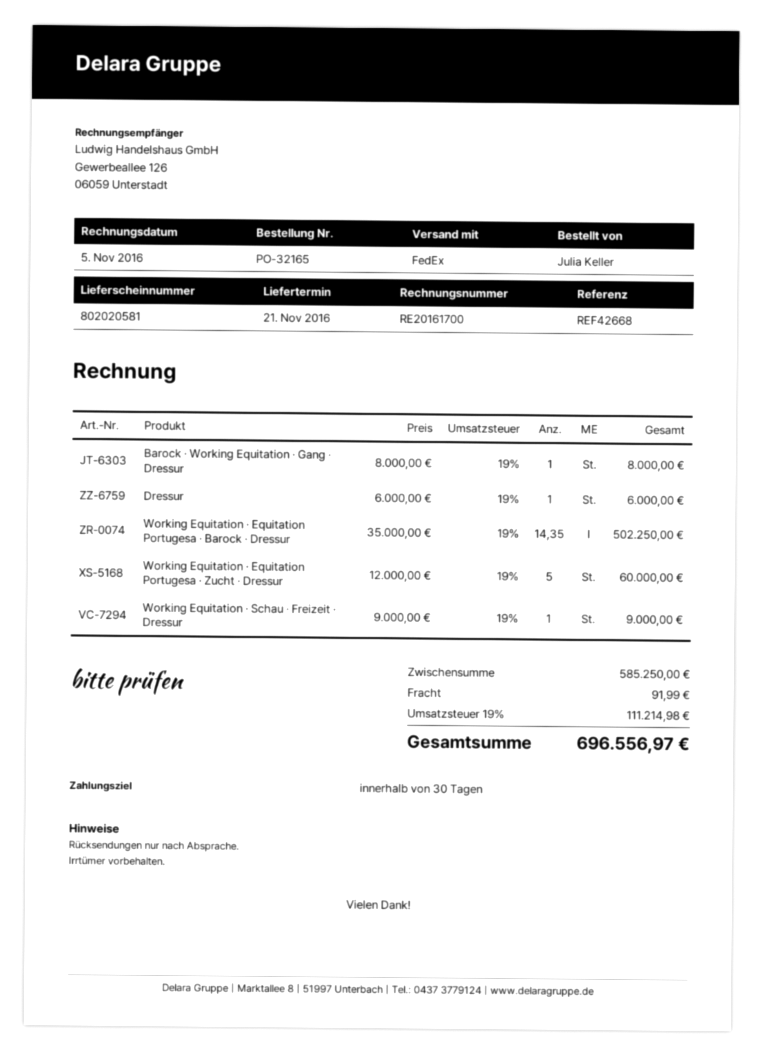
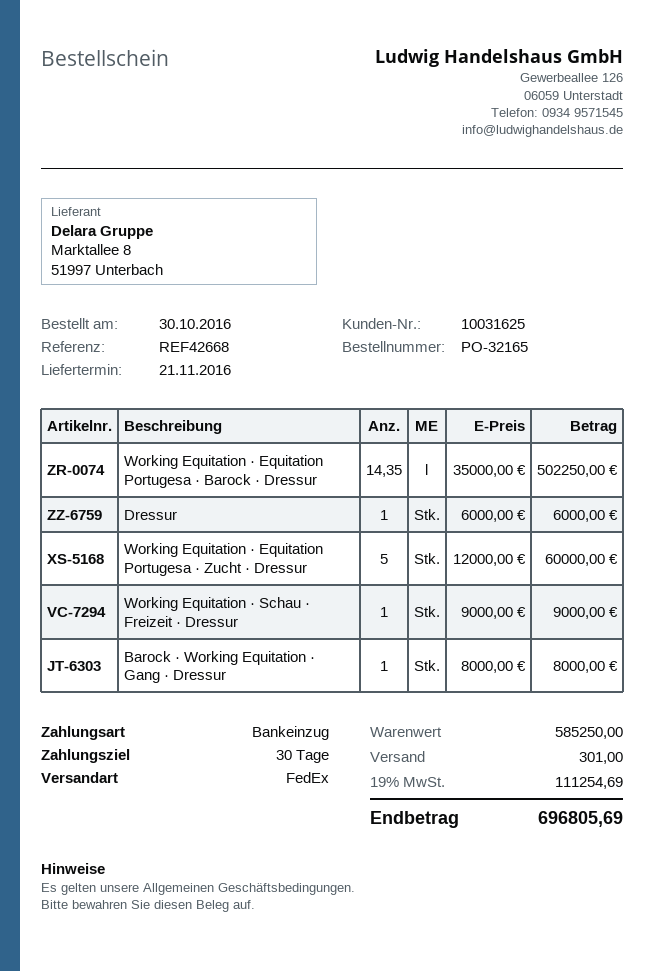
shipping: 91.99 -> 301.00
tax: 19% = 111214.98 -> 19% = 111254.69
total: 696556.97 -> 696805.69

